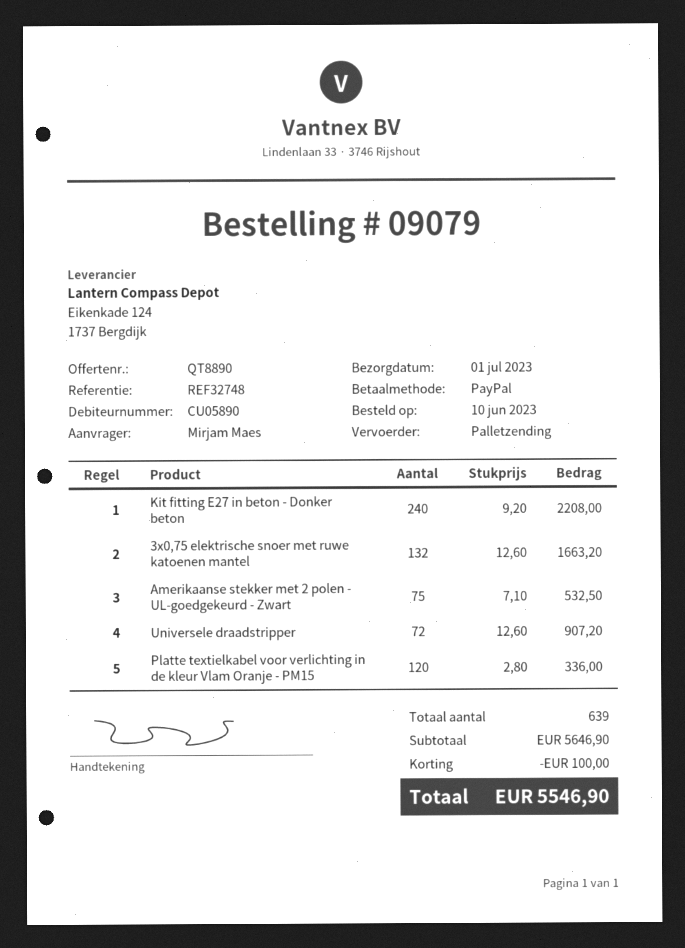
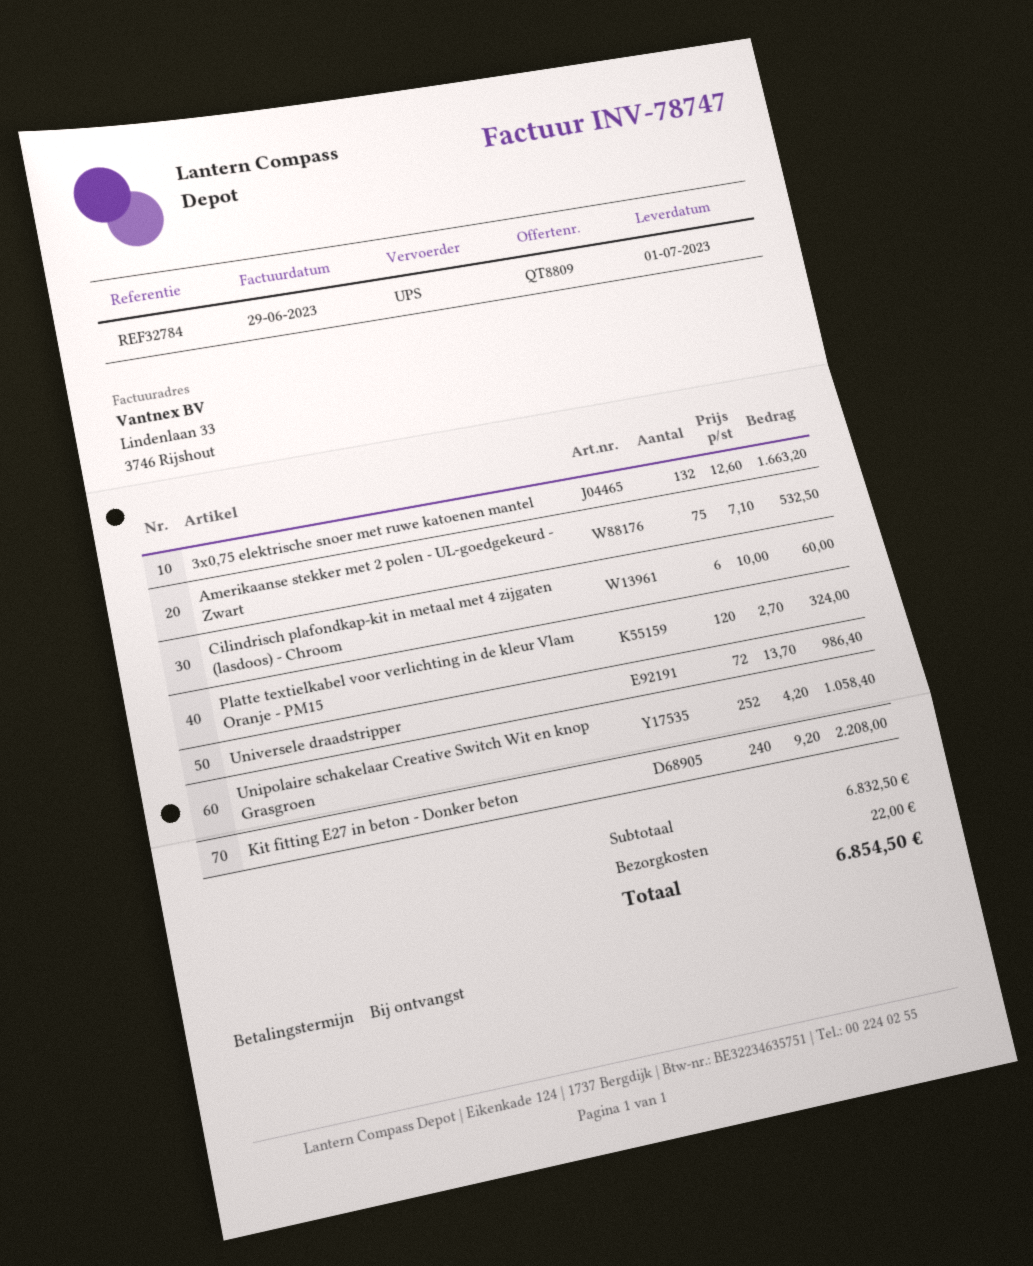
quote number: QT8890 -> QT8809
reference: REF32748 -> REF32784
shipping method: pallet freight -> UPS
Universele draadstripper: 72 x 12.60 = 907.20 -> 72 x 13.70 = 986.40
Platte textielkabel voor verlichting in de kleur Vlam Oranje - PM15: 120 x 2.80 = 336.00 -> 120 x 2.70 = 324.00
Cilindrisch plafondkap-kit in metaal met 4 zijgaten (lasdoos) - Chroom: none -> 6 x 10.00 = 60.00
Unipolaire schakelaar Creative Switch Wit en knop Grasgroen: none -> 252 x 4.20 = 1058.40
subtotal: 5646.90 -> 6832.50
discount: 100.00 -> none
shipping: none -> 22.00
total: 5546.90 -> 6854.50

